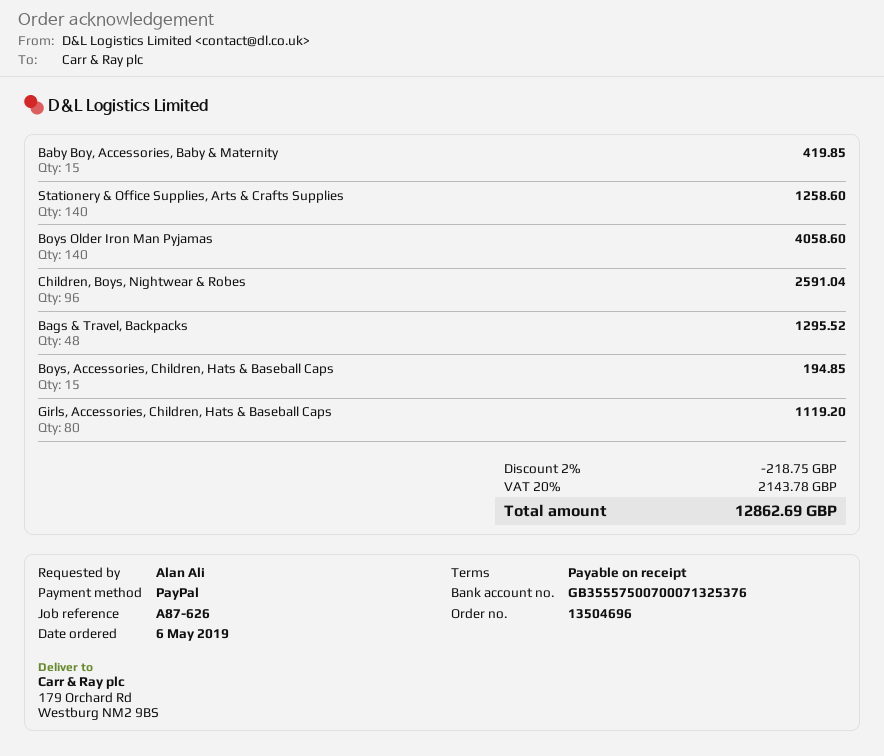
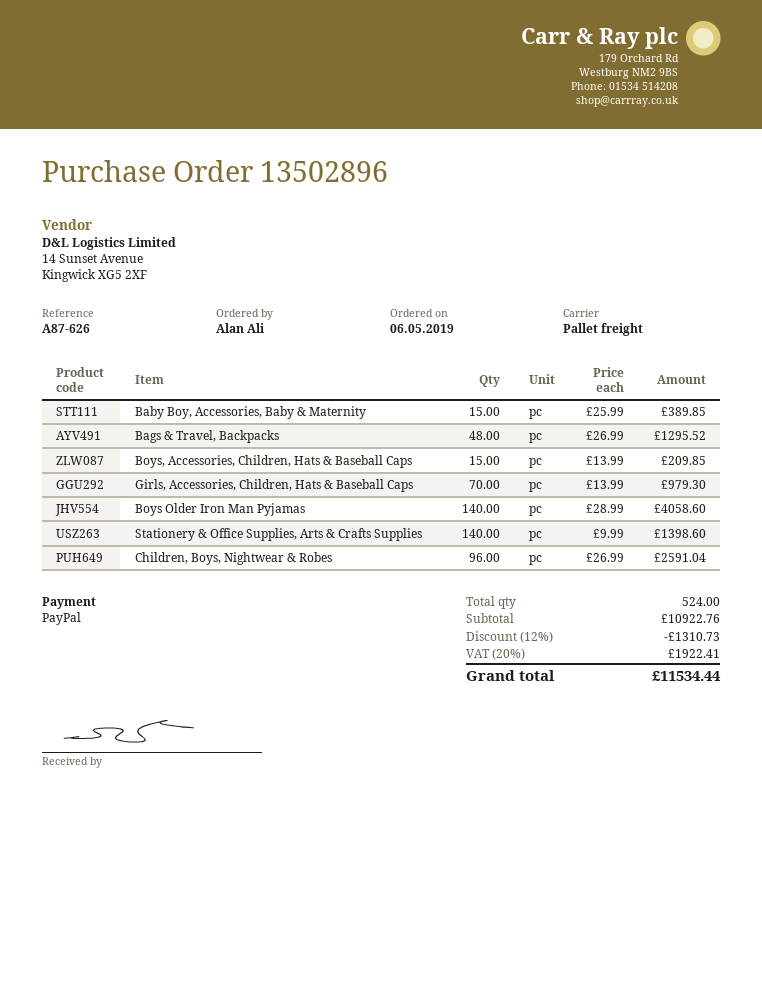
order number: 13504696 -> 13502896
Baby Boy, Accessories, Baby & Maternity: 15 for 419.85 -> 15 for 389.85
Stationery & Office Supplies, Arts & Crafts Supplies: 140 for 1258.60 -> 140 for 1398.60
Boys, Accessories, Children, Hats & Baseball Caps: 15 for 194.85 -> 15 for 209.85
Girls, Accessories, Children, Hats & Baseball Caps: 80 for 1119.20 -> 70 for 979.30
discount: 2% = 218.75 -> 12% = 1310.73
tax: 20% = 2143.78 -> 20% = 1922.41
total: 12862.69 -> 11534.44

